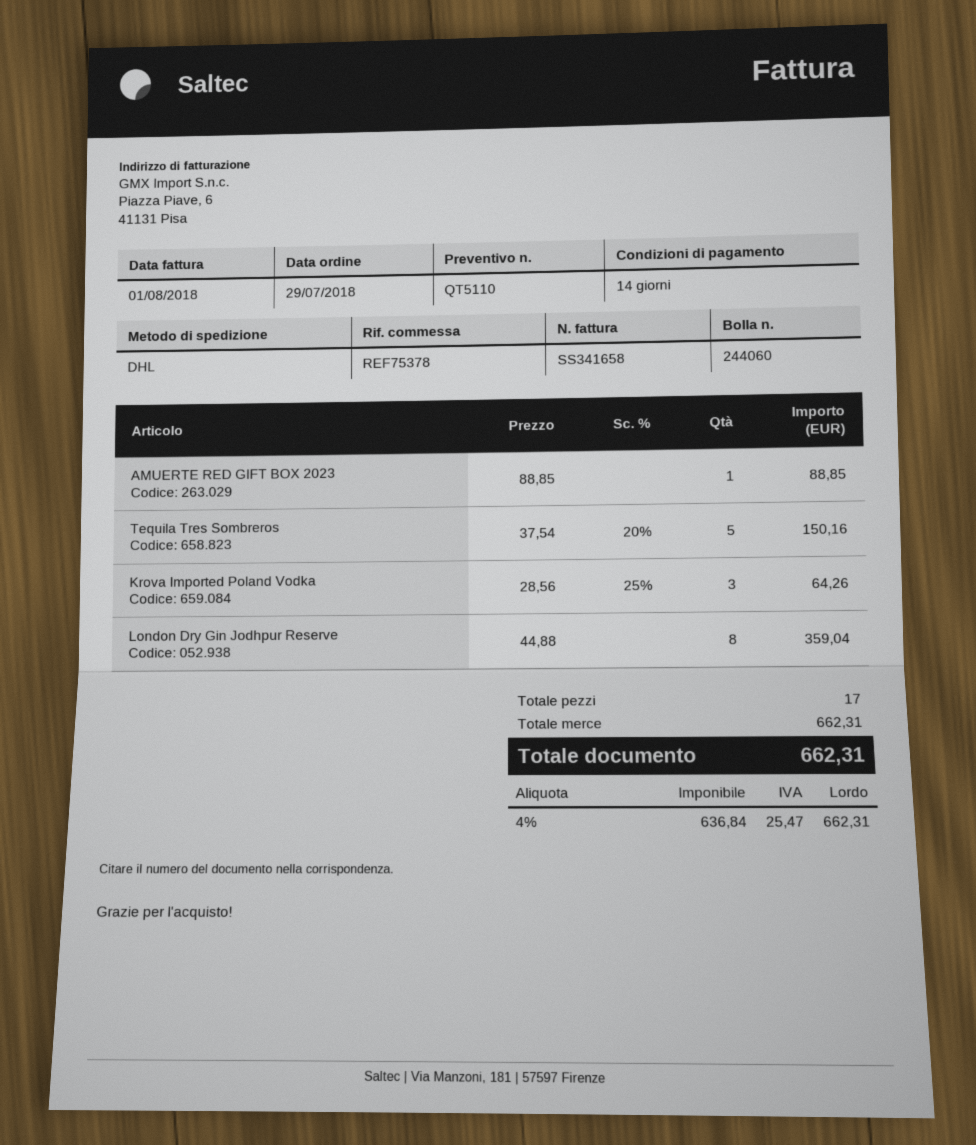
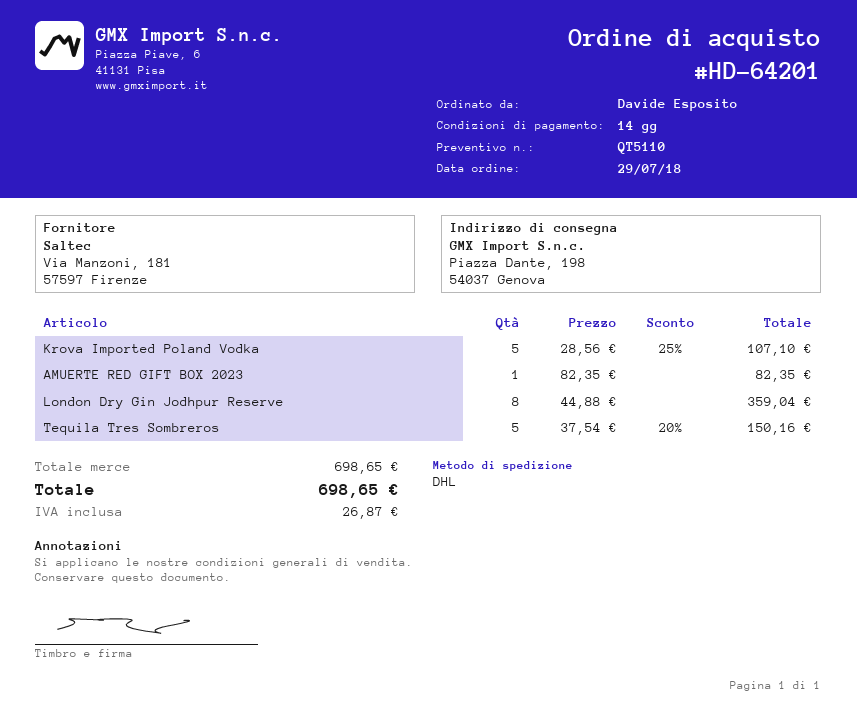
AMUERTE RED GIFT BOX 2023: 1 x 88.85 = 88.85 -> 1 x 82.35 = 82.35
Krova Imported Poland Vodka: 3 x 28.56 - 25% = 64.26 -> 5 x 28.56 - 25% = 107.10
subtotal: 662.31 -> 698.65
tax: 25.47 -> 26.87
total: 662.31 -> 698.65

